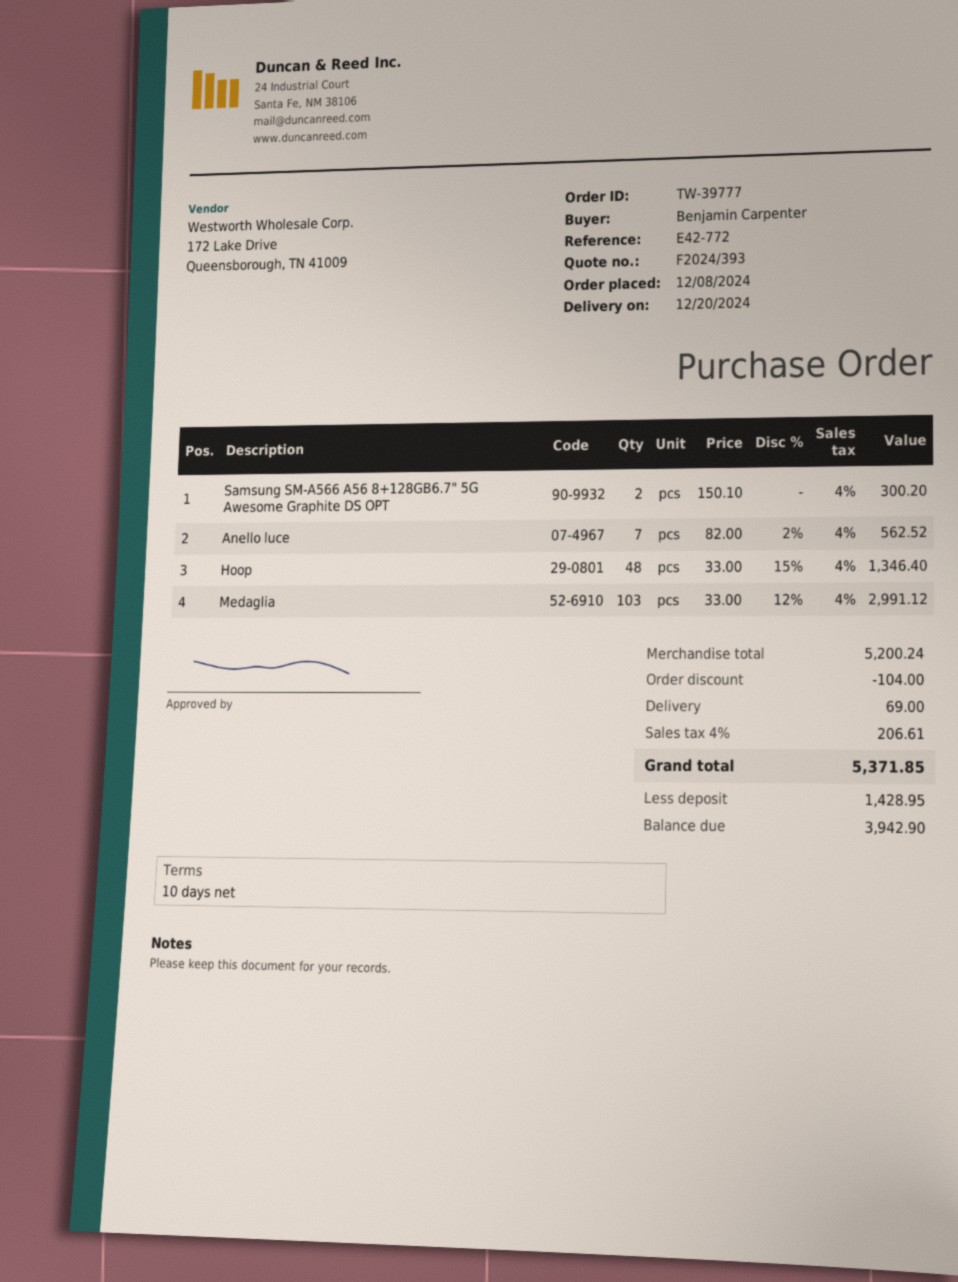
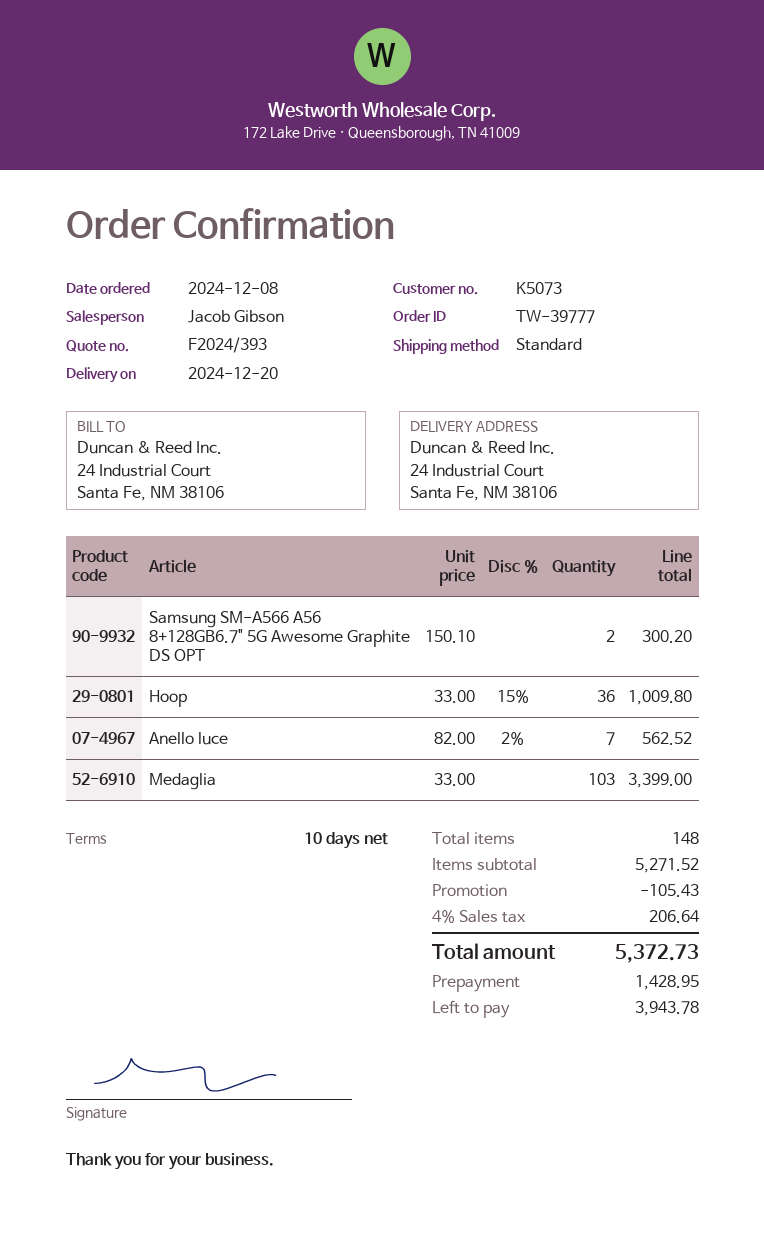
Hoop: 48 x 33.00 - 15% = 1346.40 -> 36 x 33.00 - 15% = 1009.80
Medaglia: 103 x 33.00 - 12% = 2991.12 -> 103 x 33.00 = 3399.00
subtotal: 5200.24 -> 5271.52
discount: 104.00 -> 105.43
shipping: 69.00 -> none
tax: 4% = 206.61 -> 4% = 206.64
total: 5371.85 -> 5372.73
balance: 3942.90 -> 3943.78

